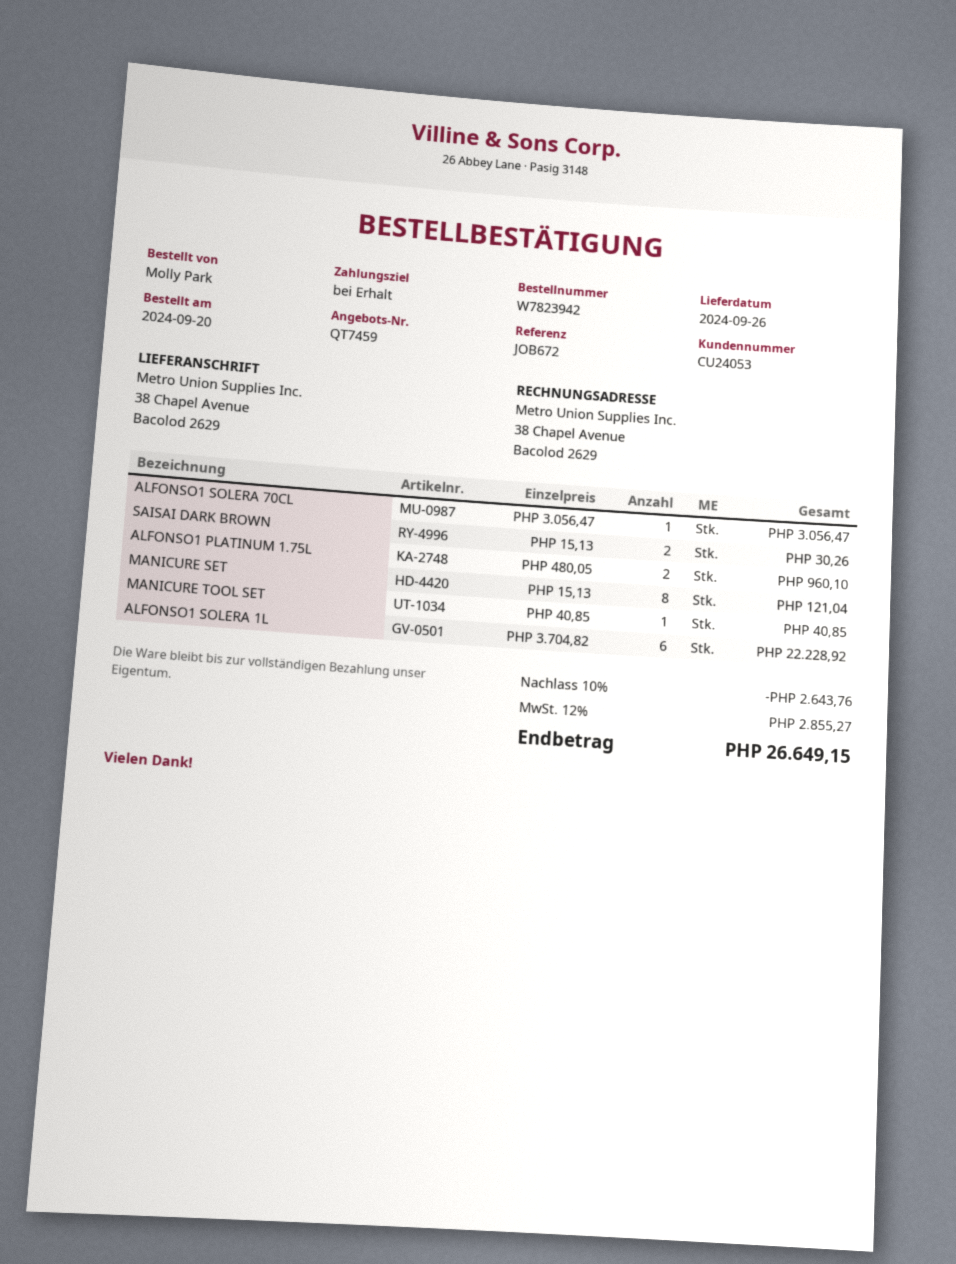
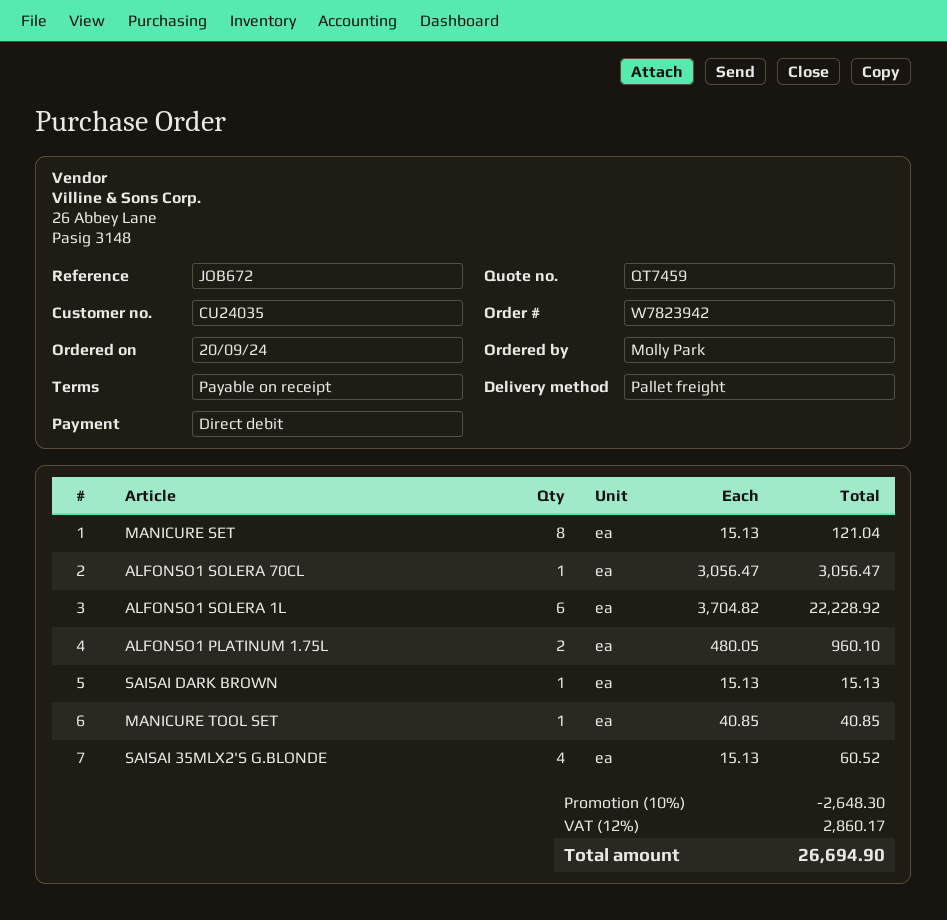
customer number: CU24053 -> CU24035
SAISAI DARK BROWN: 2 x 15.13 = 30.26 -> 1 x 15.13 = 15.13
SAISAI 35MLX2'S G.BLONDE: none -> 4 x 15.13 = 60.52
discount: 10% = 2643.76 -> 10% = 2648.30
tax: 12% = 2855.27 -> 12% = 2860.17
total: 26649.15 -> 26694.90

